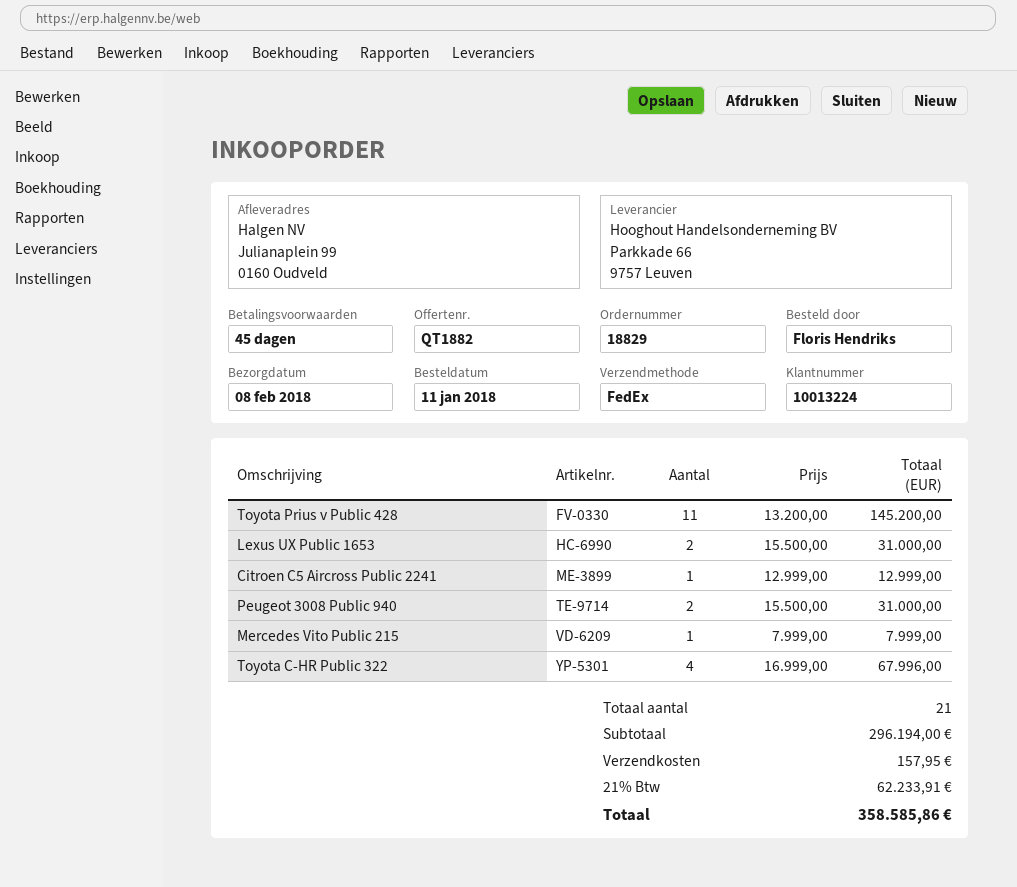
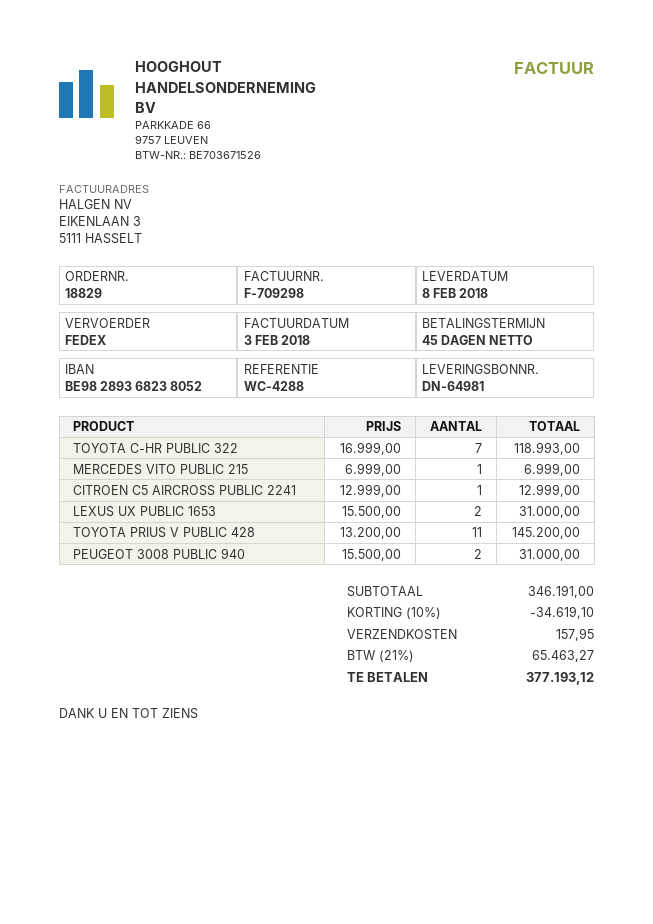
Mercedes Vito Public 215: 1 x 7999.00 = 7999.00 -> 1 x 6999.00 = 6999.00
Toyota C-HR Public 322: 4 x 16999.00 = 67996.00 -> 7 x 16999.00 = 118993.00
subtotal: 296194.00 -> 346191.00
discount: none -> 10% = 34619.10
tax: 21% = 62233.91 -> 21% = 65463.27
total: 358585.86 -> 377193.12

